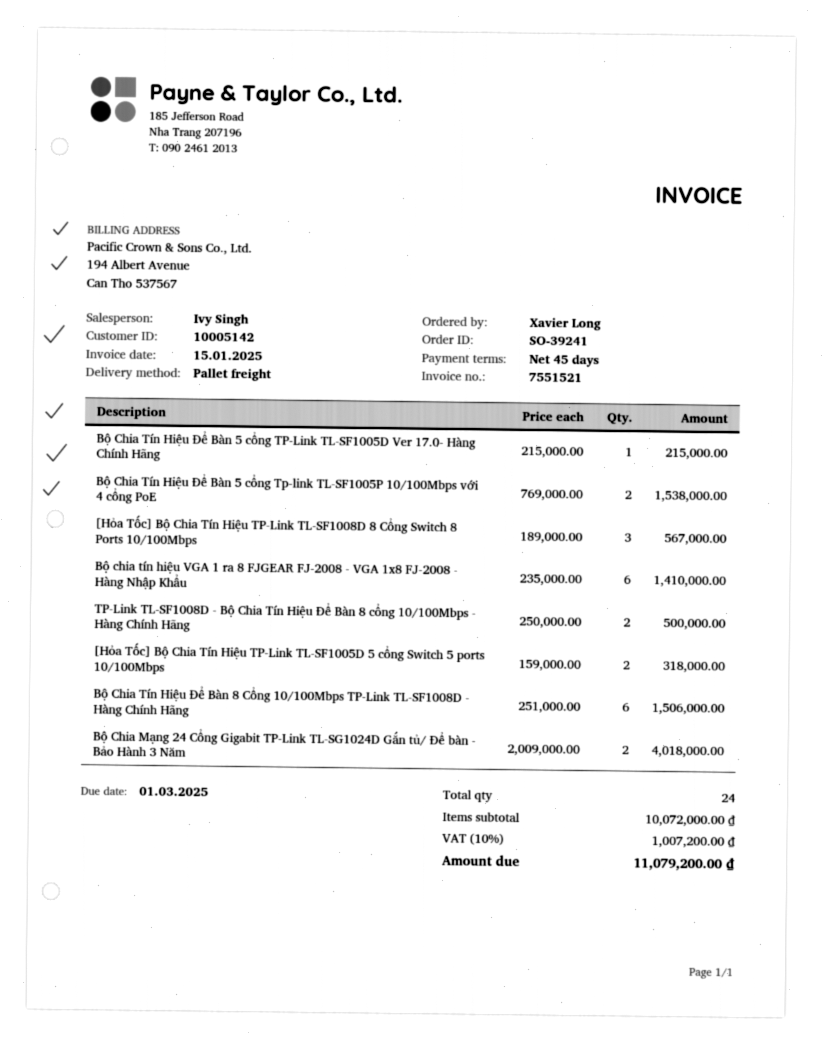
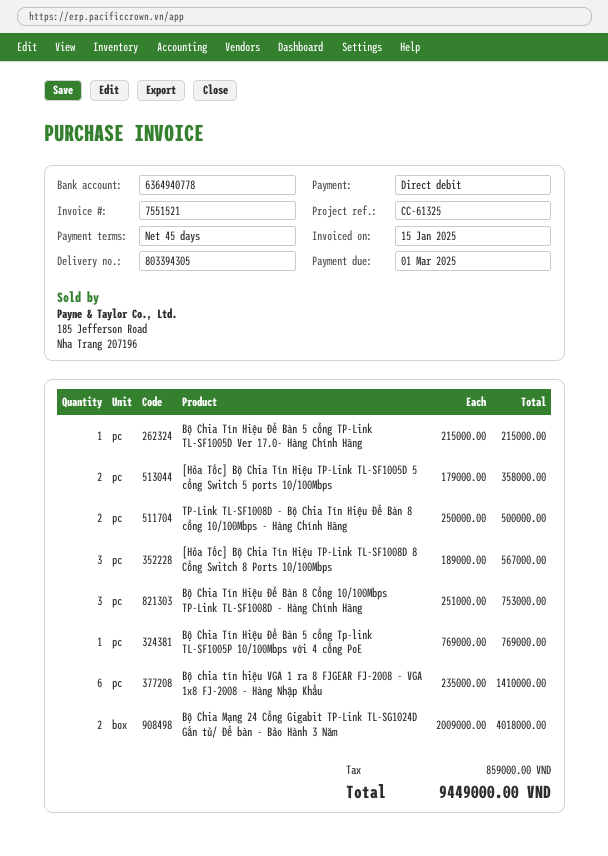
Bộ Chia Tín Hiệu Để Bàn 5 cổng Tp-link TL-SF1005P 10/100Mbps với 4 cổng PoE: 2 x 769000.00 = 1538000.00 -> 1 x 769000.00 = 769000.00
[Hỏa Tốc] Bộ Chia Tín Hiệu TP-Link TL-SF1005D 5 cổng Switch 5 ports 10/100Mbps: 2 x 159000.00 = 318000.00 -> 2 x 179000.00 = 358000.00
Bộ Chia Tín Hiệu Để Bàn 8 Cổng 10/100Mbps TP-Link TL-SF1008D - Hàng Chính Hãng: 6 x 251000.00 = 1506000.00 -> 3 x 251000.00 = 753000.00
tax: 1007200.00 -> 859000.00
total: 11079200.00 -> 9449000.00

